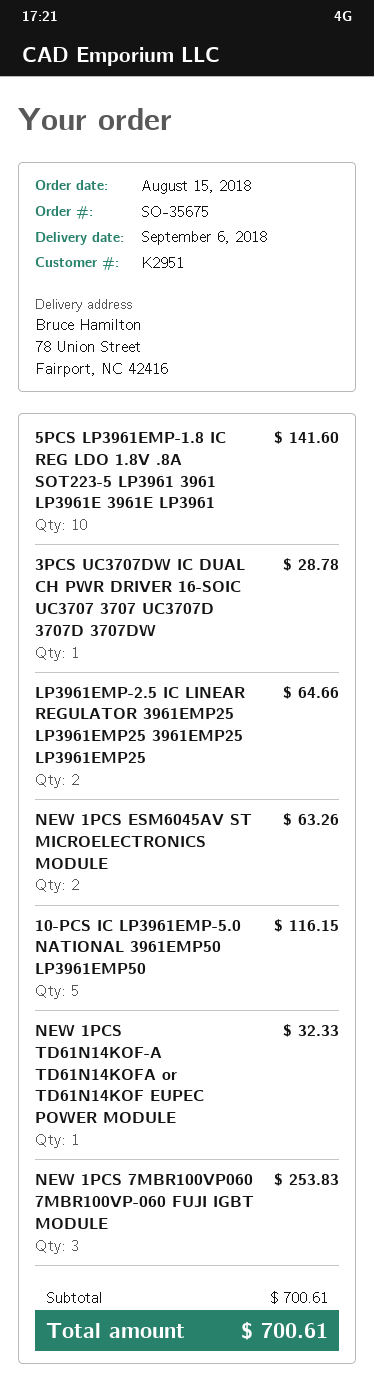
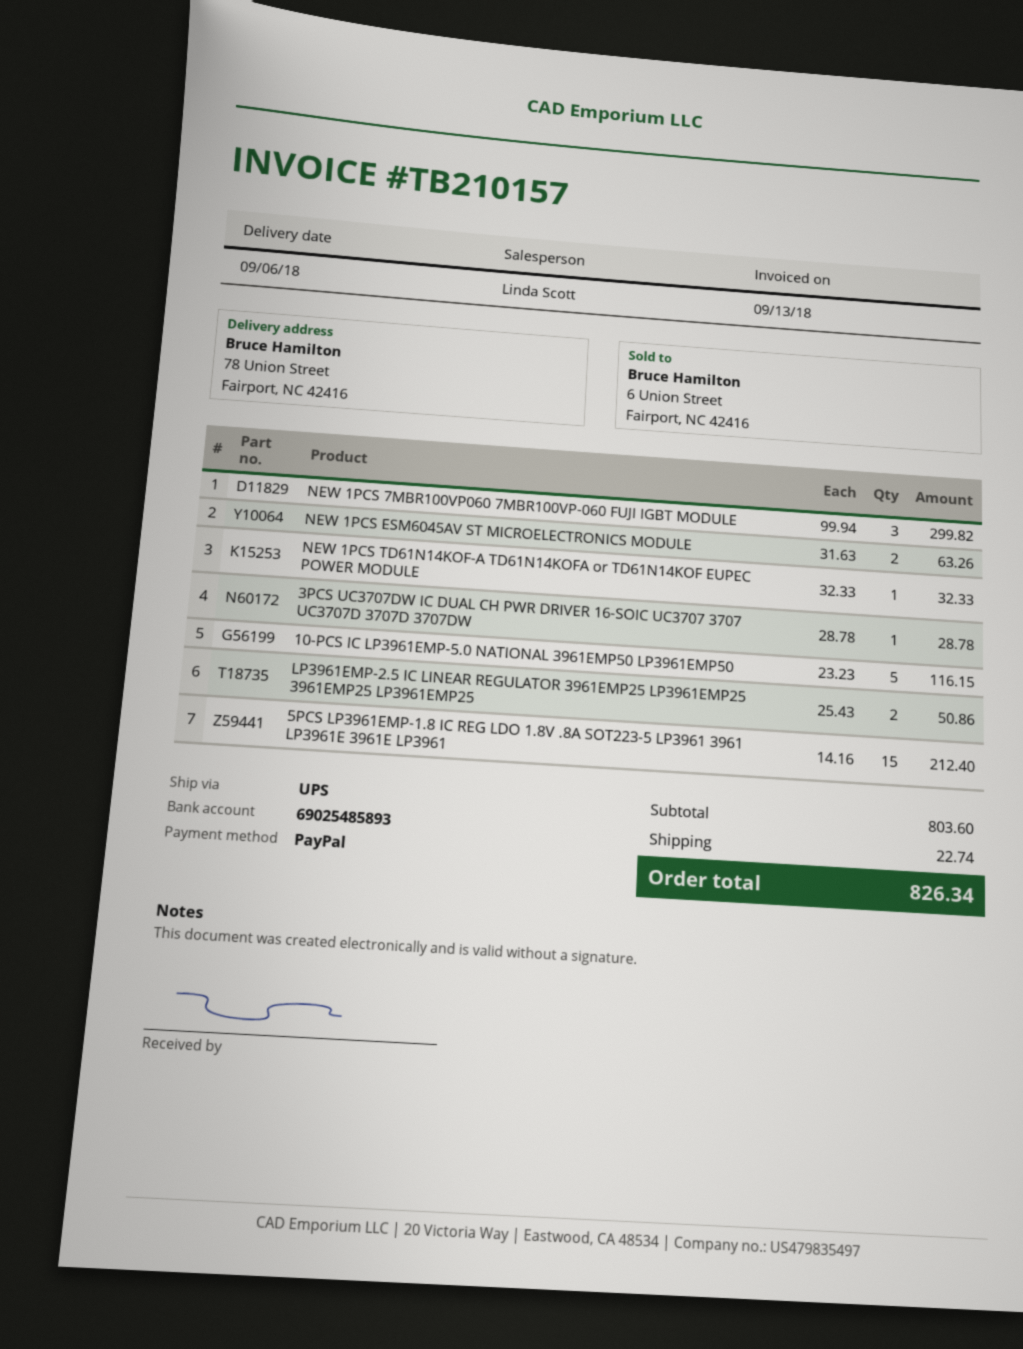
5PCS LP3961EMP-1.8 IC REG LDO 1.8V .8A SOT223-5 LP3961 3961 LP3961E 3961E LP3961: 10 for 141.60 -> 15 for 212.40
LP3961EMP-2.5 IC LINEAR REGULATOR 3961EMP25 LP3961EMP25 3961EMP25 LP3961EMP25: 2 for 64.66 -> 2 for 50.86
NEW 1PCS 7MBR100VP060 7MBR100VP-060 FUJI IGBT MODULE: 3 for 253.83 -> 3 for 299.82
subtotal: 700.61 -> 803.60
shipping: none -> 22.74
total: 700.61 -> 826.34

